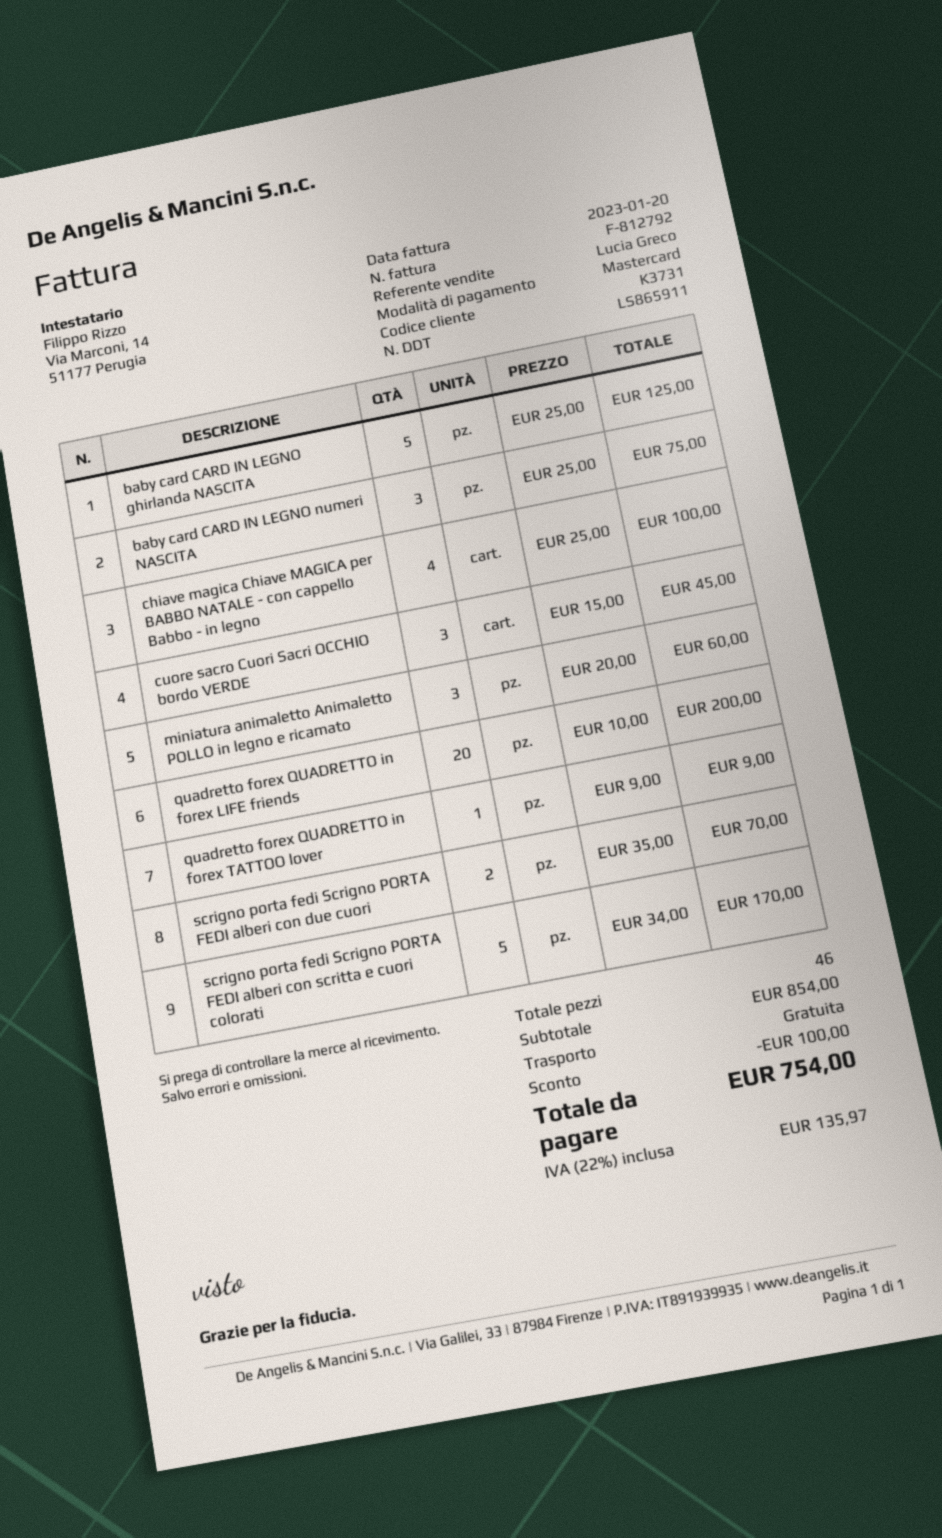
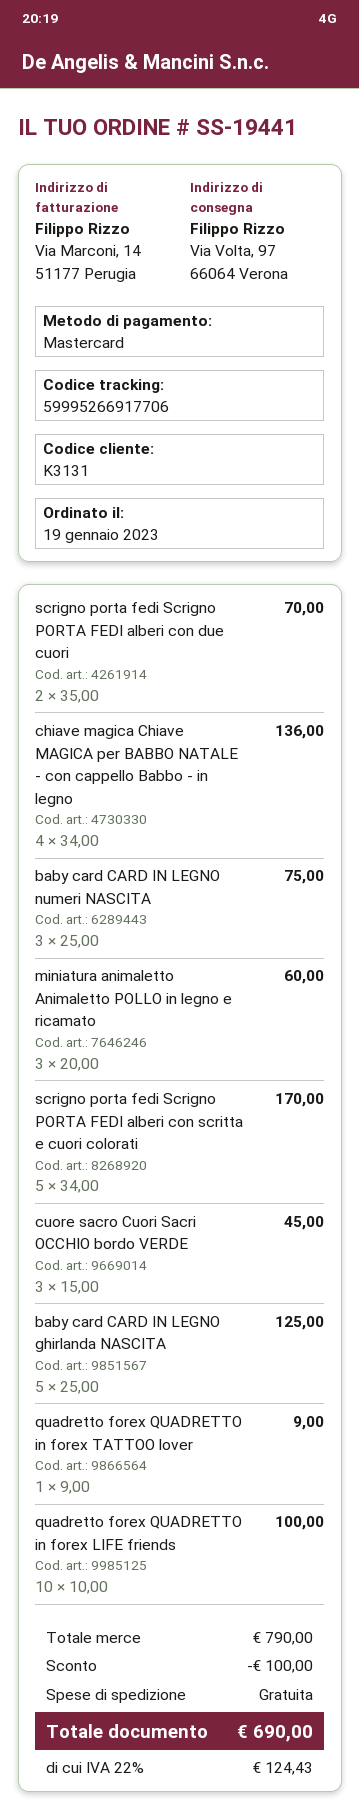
customer number: K3731 -> K3131
chiave magica Chiave MAGICA per BABBO NATALE - con cappello Babbo - in legno: 4 x 25.00 = 100.00 -> 4 x 34.00 = 136.00
quadretto forex QUADRETTO in forex LIFE friends: 20 x 10.00 = 200.00 -> 10 x 10.00 = 100.00
subtotal: 854.00 -> 790.00
tax: 22% = 135.97 -> 22% = 124.43
total: 754.00 -> 690.00

